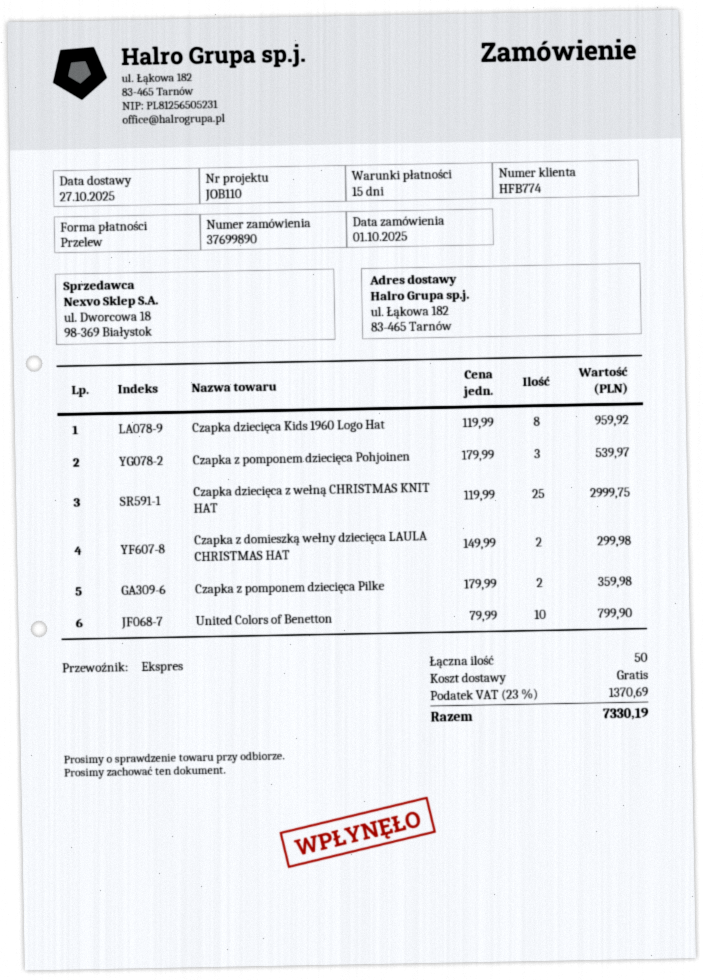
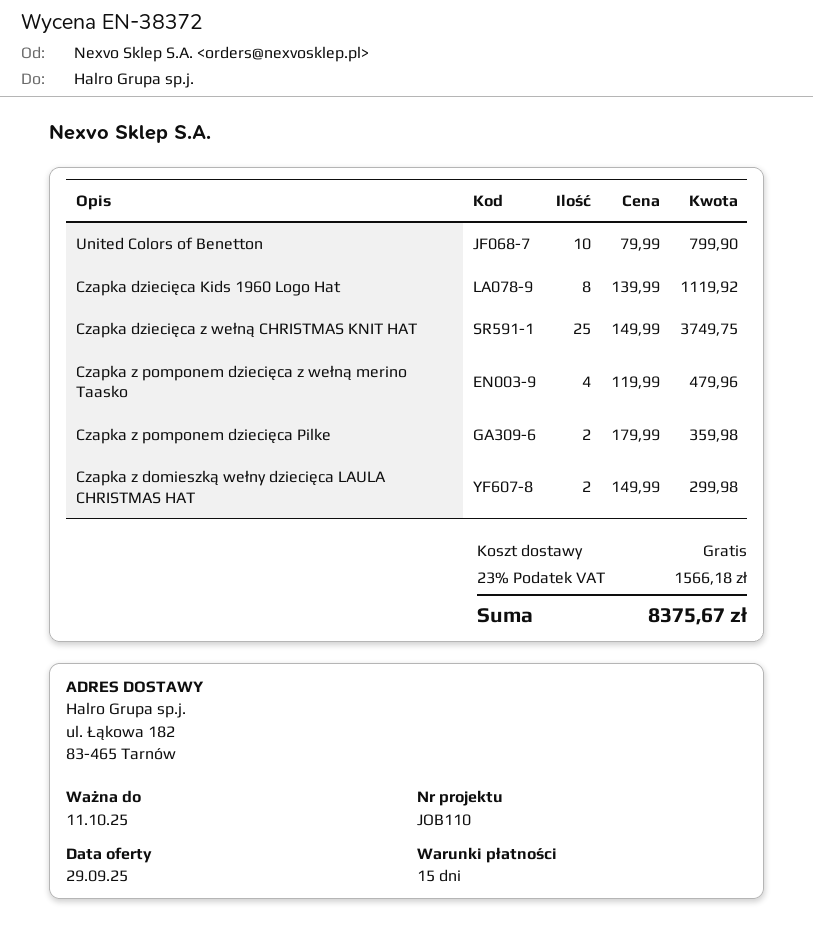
Czapka dziecięca Kids 1960 Logo Hat: 8 x 119.99 = 959.92 -> 8 x 139.99 = 1119.92
Czapka z pomponem dziecięca Pohjoinen: 3 x 179.99 = 539.97 -> none
Czapka dziecięca z wełną CHRISTMAS KNIT HAT: 25 x 119.99 = 2999.75 -> 25 x 149.99 = 3749.75
Czapka z pomponem dziecięca z wełną merino Taasko: none -> 4 x 119.99 = 479.96
tax: 23% = 1370.69 -> 23% = 1566.18
total: 7330.19 -> 8375.67

